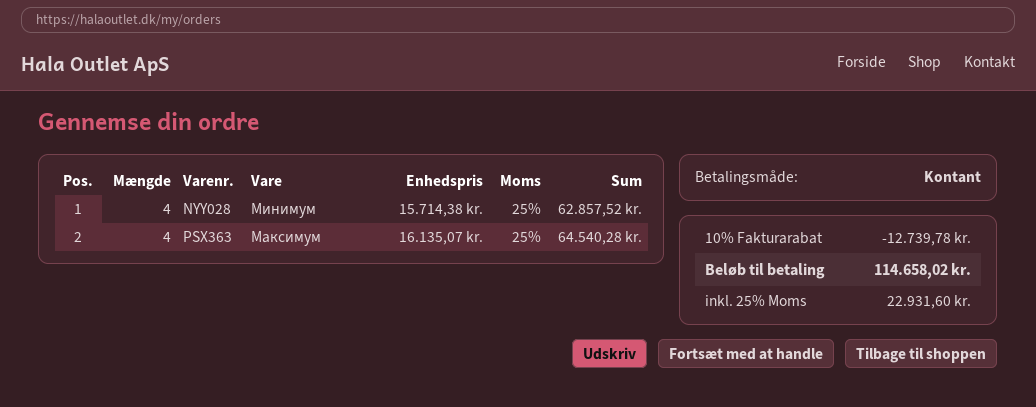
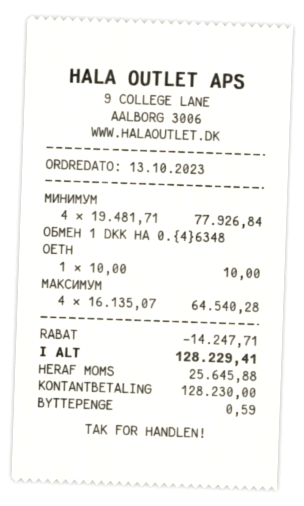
Минимум: 4 x 15714.38 = 62857.52 -> 4 x 19481.71 = 77926.84
ОБМЕН 1 DKK НА 0.{4}6348 OETH: none -> 1 x 10.00 = 10.00
discount: 12739.78 -> 14247.71
tax: 22931.60 -> 25645.88
total: 114658.02 -> 128229.41

